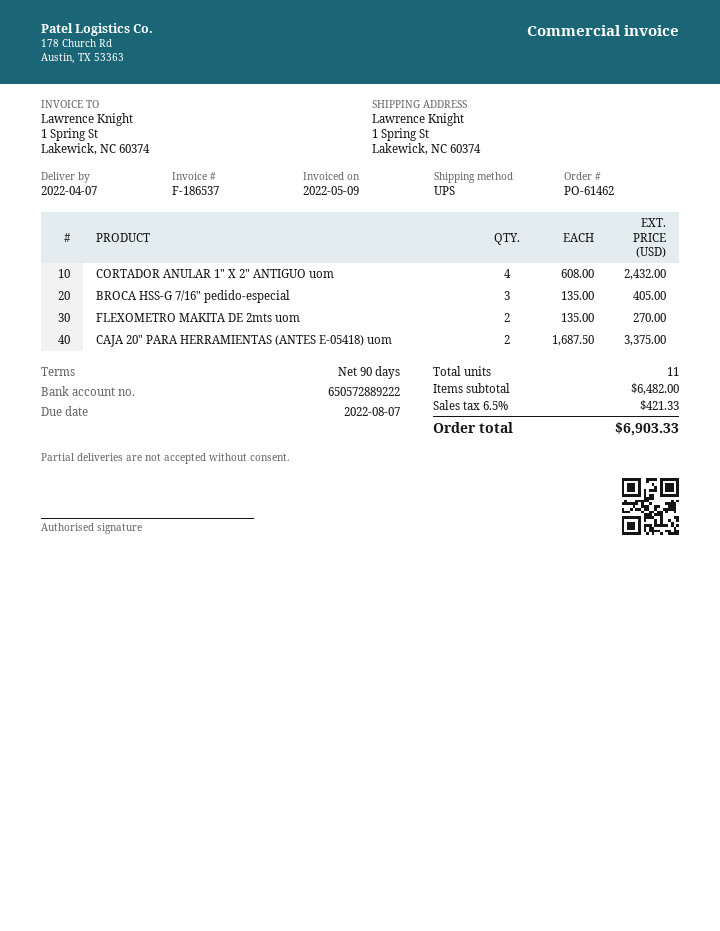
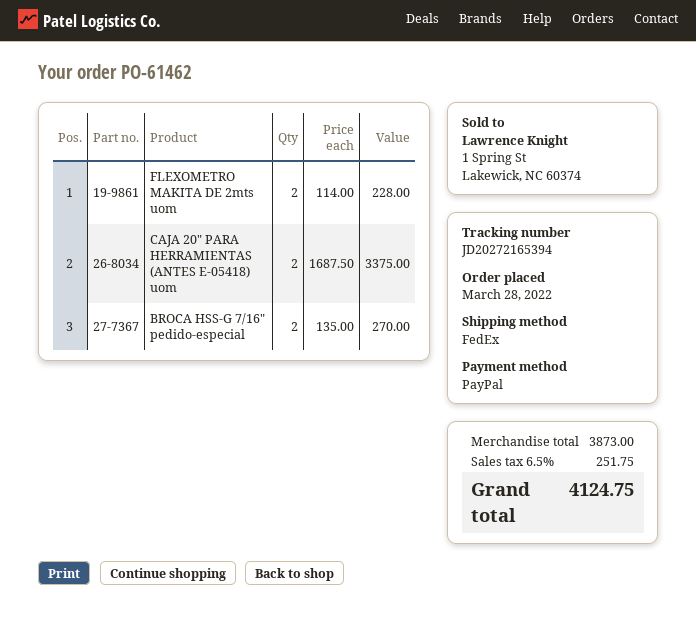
shipping method: UPS -> FedEx
CORTADOR ANULAR 1" X 2" ANTIGUO uom: 4 x 608.00 = 2432.00 -> none
BROCA HSS-G 7/16" pedido-especial: 3 x 135.00 = 405.00 -> 2 x 135.00 = 270.00
FLEXOMETRO MAKITA DE 2mts uom: 2 x 135.00 = 270.00 -> 2 x 114.00 = 228.00
subtotal: 6482.00 -> 3873.00
tax: 6.5% = 421.33 -> 6.5% = 251.75
total: 6903.33 -> 4124.75

